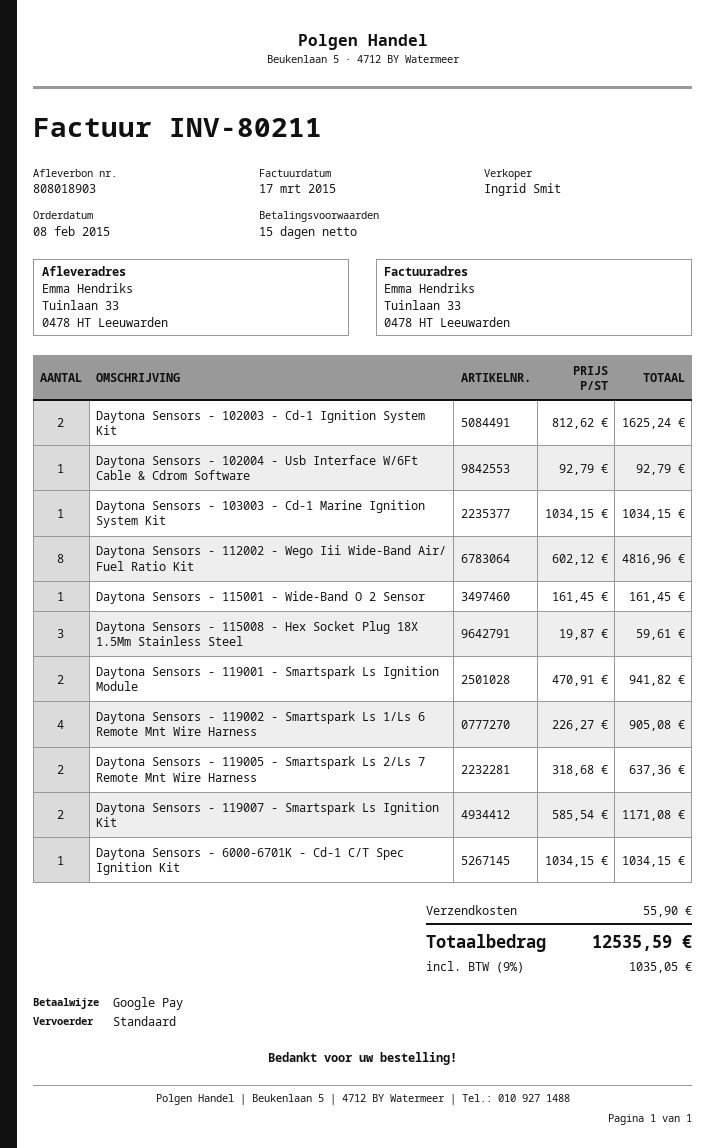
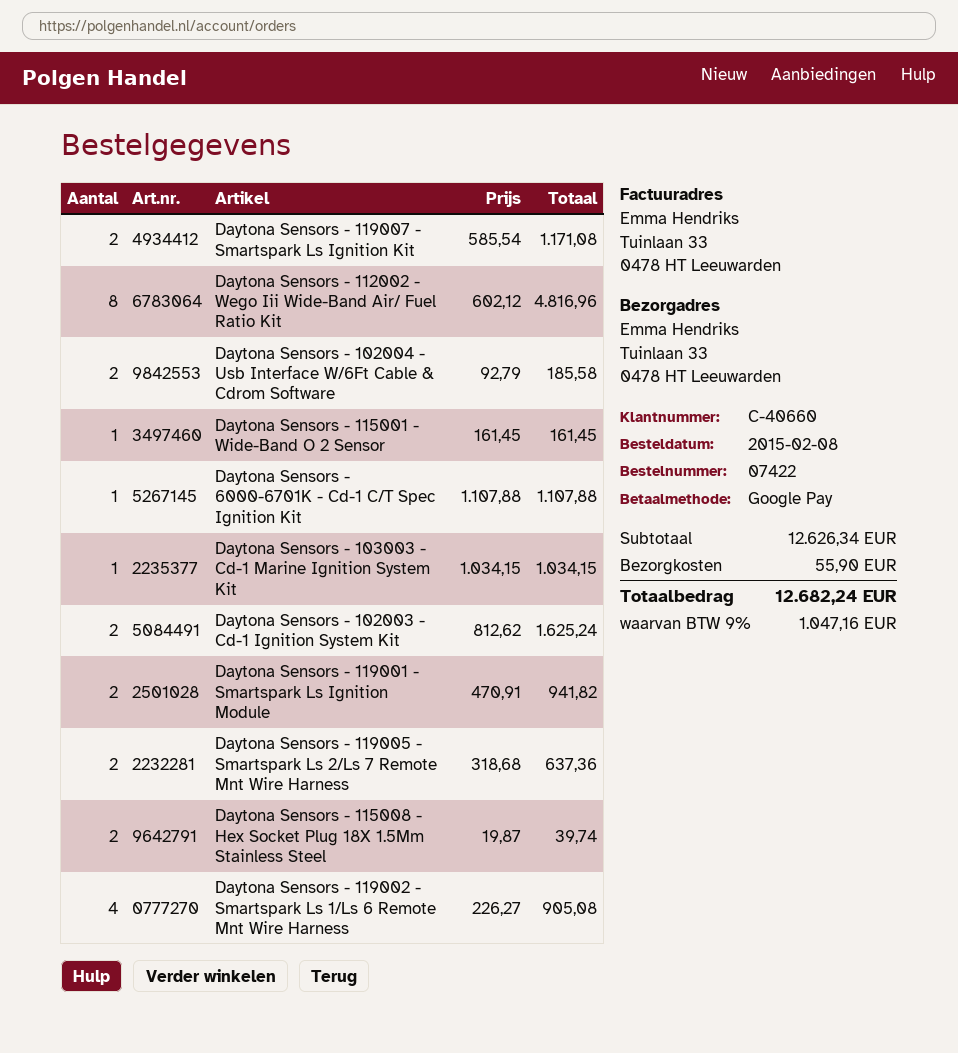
Daytona Sensors - 102004 - Usb Interface W/6Ft Cable & Cdrom Software: 1 x 92.79 = 92.79 -> 2 x 92.79 = 185.58
Daytona Sensors - 115008 - Hex Socket Plug 18X 1.5Mm Stainless Steel: 3 x 19.87 = 59.61 -> 2 x 19.87 = 39.74
Daytona Sensors - 6000-6701K - Cd-1 C/T Spec Ignition Kit: 1 x 1034.15 = 1034.15 -> 1 x 1107.88 = 1107.88
tax: 9% = 1035.05 -> 9% = 1047.16
total: 12535.59 -> 12682.24

